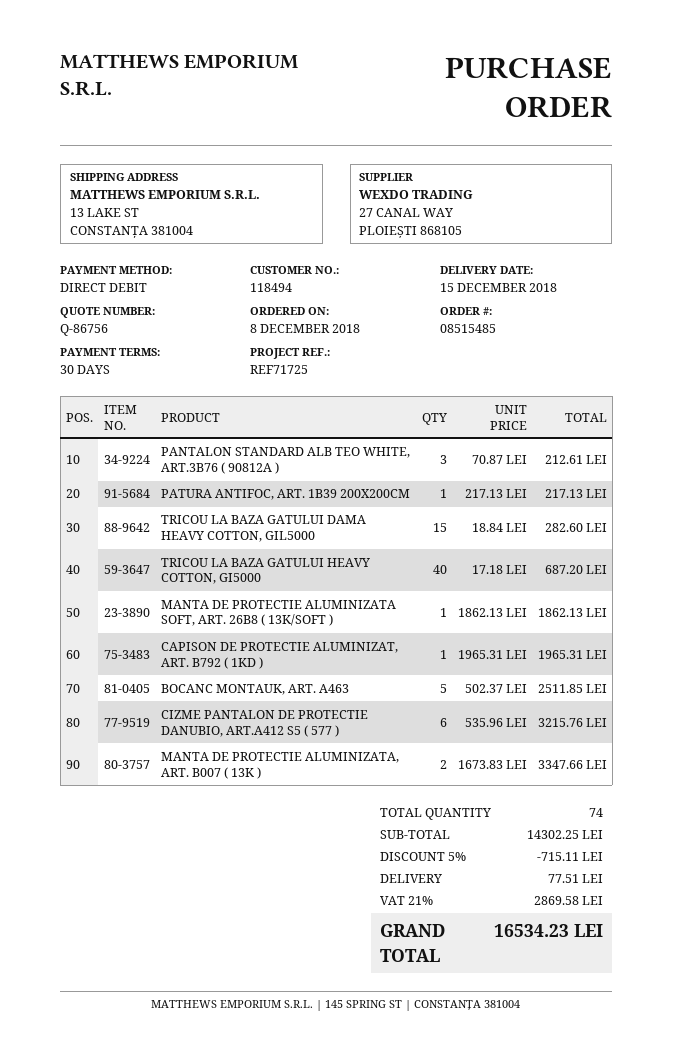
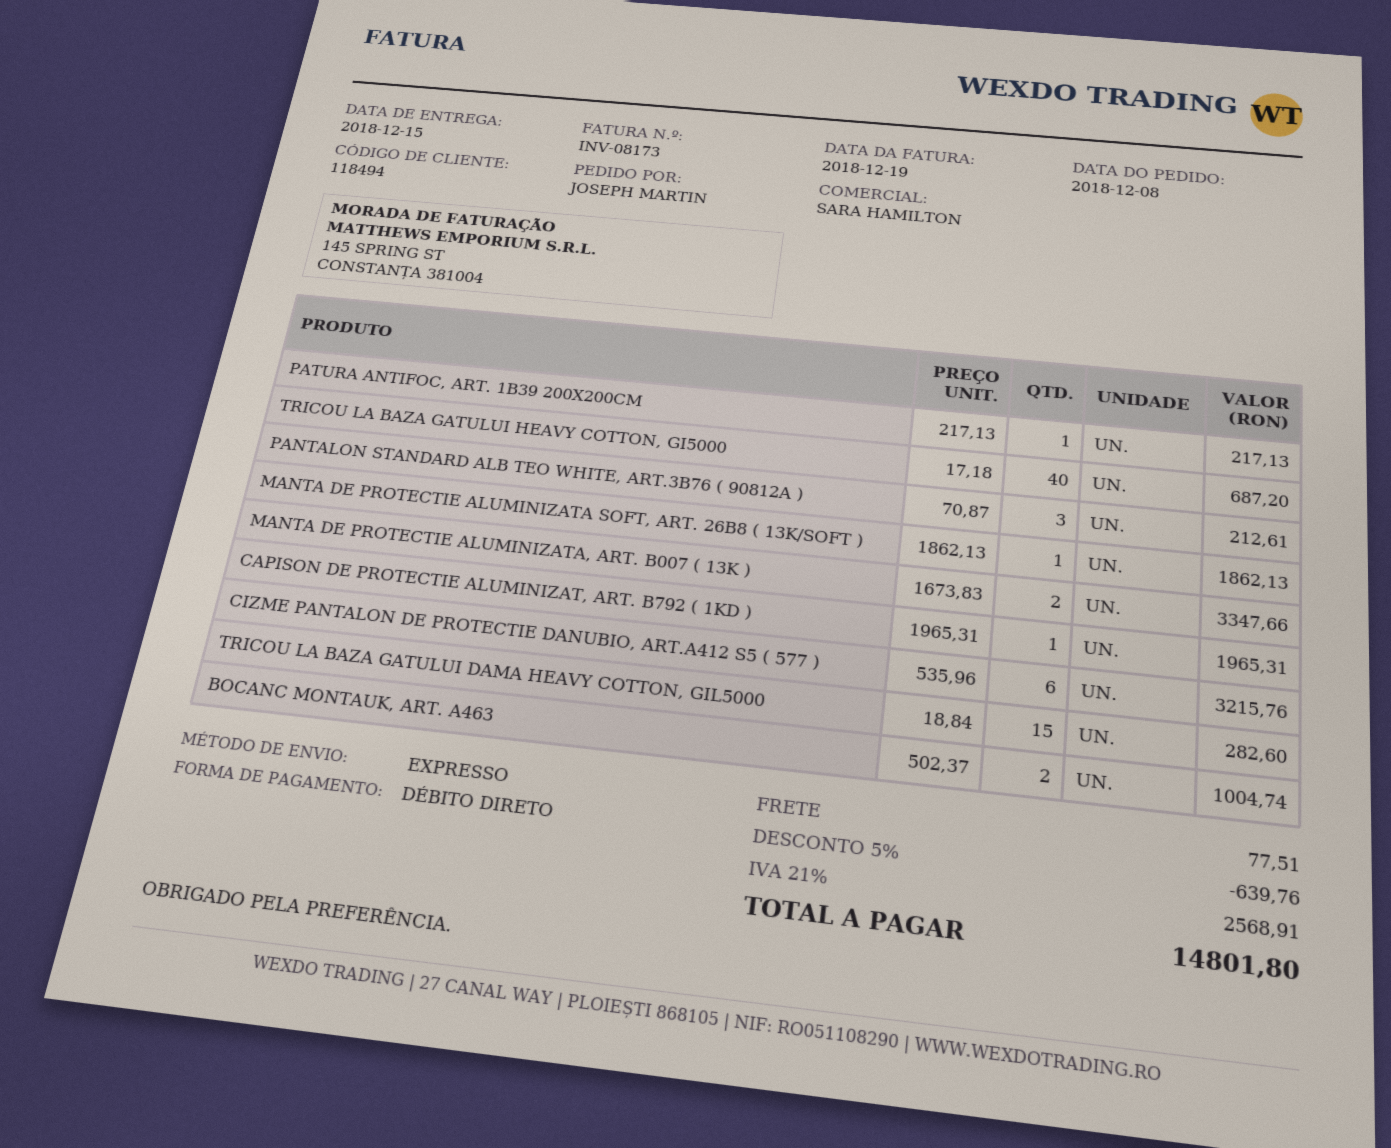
BOCANC MONTAUK, ART. A463: 5 x 502.37 = 2511.85 -> 2 x 502.37 = 1004.74
discount: 5% = 715.11 -> 5% = 639.76
tax: 21% = 2869.58 -> 21% = 2568.91
total: 16534.23 -> 14801.80

